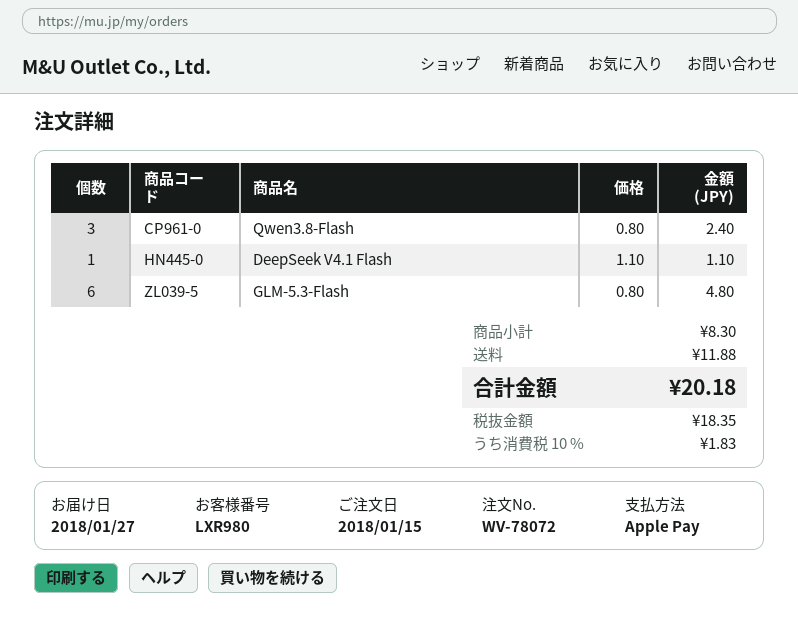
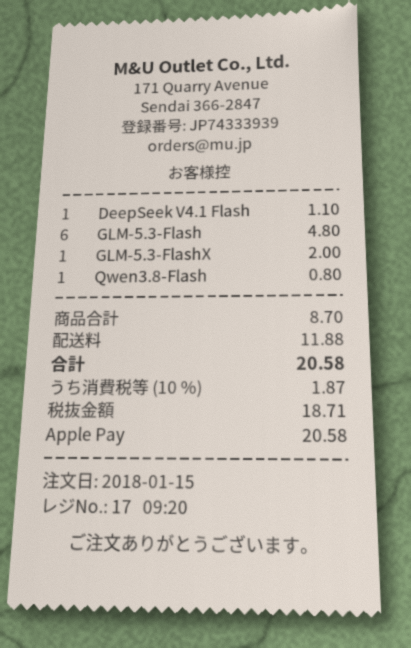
Qwen3.8-Flash: 3 for 2.40 -> 1 for 0.80
GLM-5.3-FlashX: none -> 1 for 2.00
subtotal: 8.30 -> 8.70
net: 18.35 -> 18.71
tax: 10% = 1.83 -> 10% = 1.87
total: 20.18 -> 20.58

